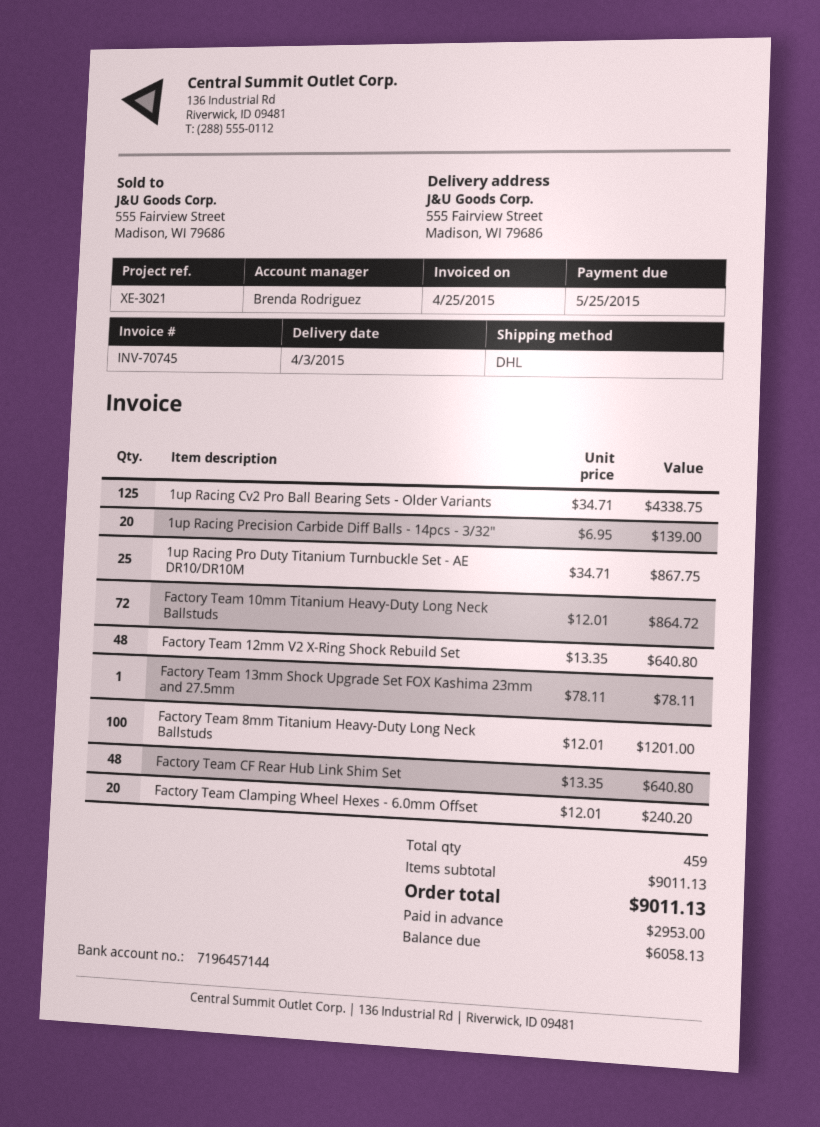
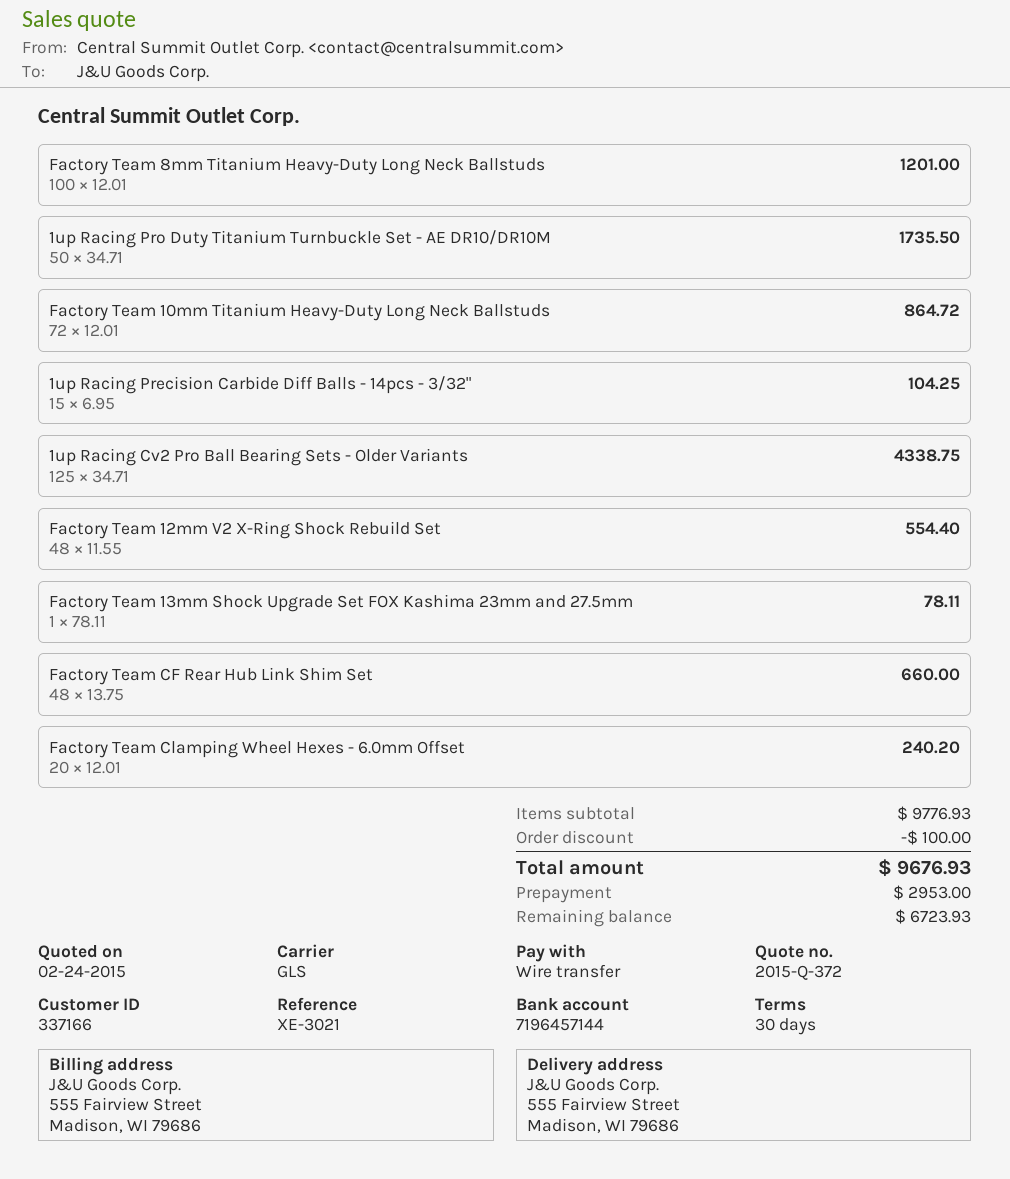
shipping method: DHL -> GLS
1up Racing Precision Carbide Diff Balls - 14pcs - 3/32": 20 x 6.95 = 139.00 -> 15 x 6.95 = 104.25
1up Racing Pro Duty Titanium Turnbuckle Set - AE DR10/DR10M: 25 x 34.71 = 867.75 -> 50 x 34.71 = 1735.50
Factory Team 12mm V2 X-Ring Shock Rebuild Set: 48 x 13.35 = 640.80 -> 48 x 11.55 = 554.40
Factory Team CF Rear Hub Link Shim Set: 48 x 13.35 = 640.80 -> 48 x 13.75 = 660.00
subtotal: 9011.13 -> 9776.93
discount: none -> 100.00
total: 9011.13 -> 9676.93
balance: 6058.13 -> 6723.93

